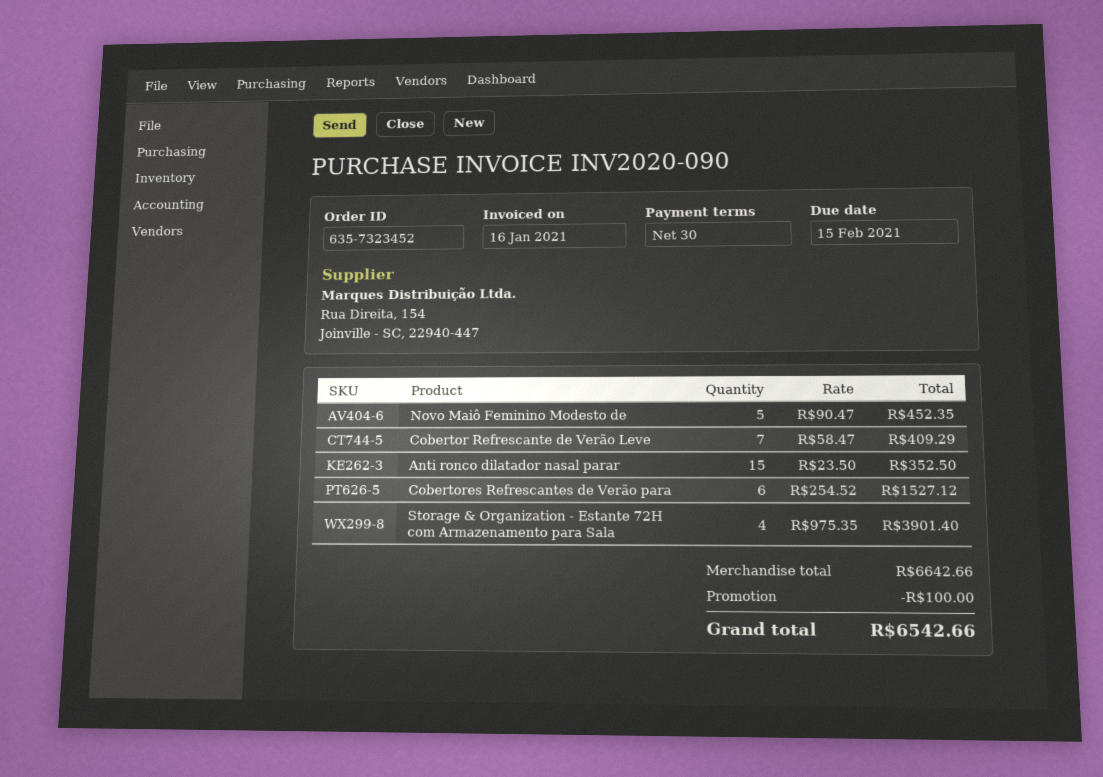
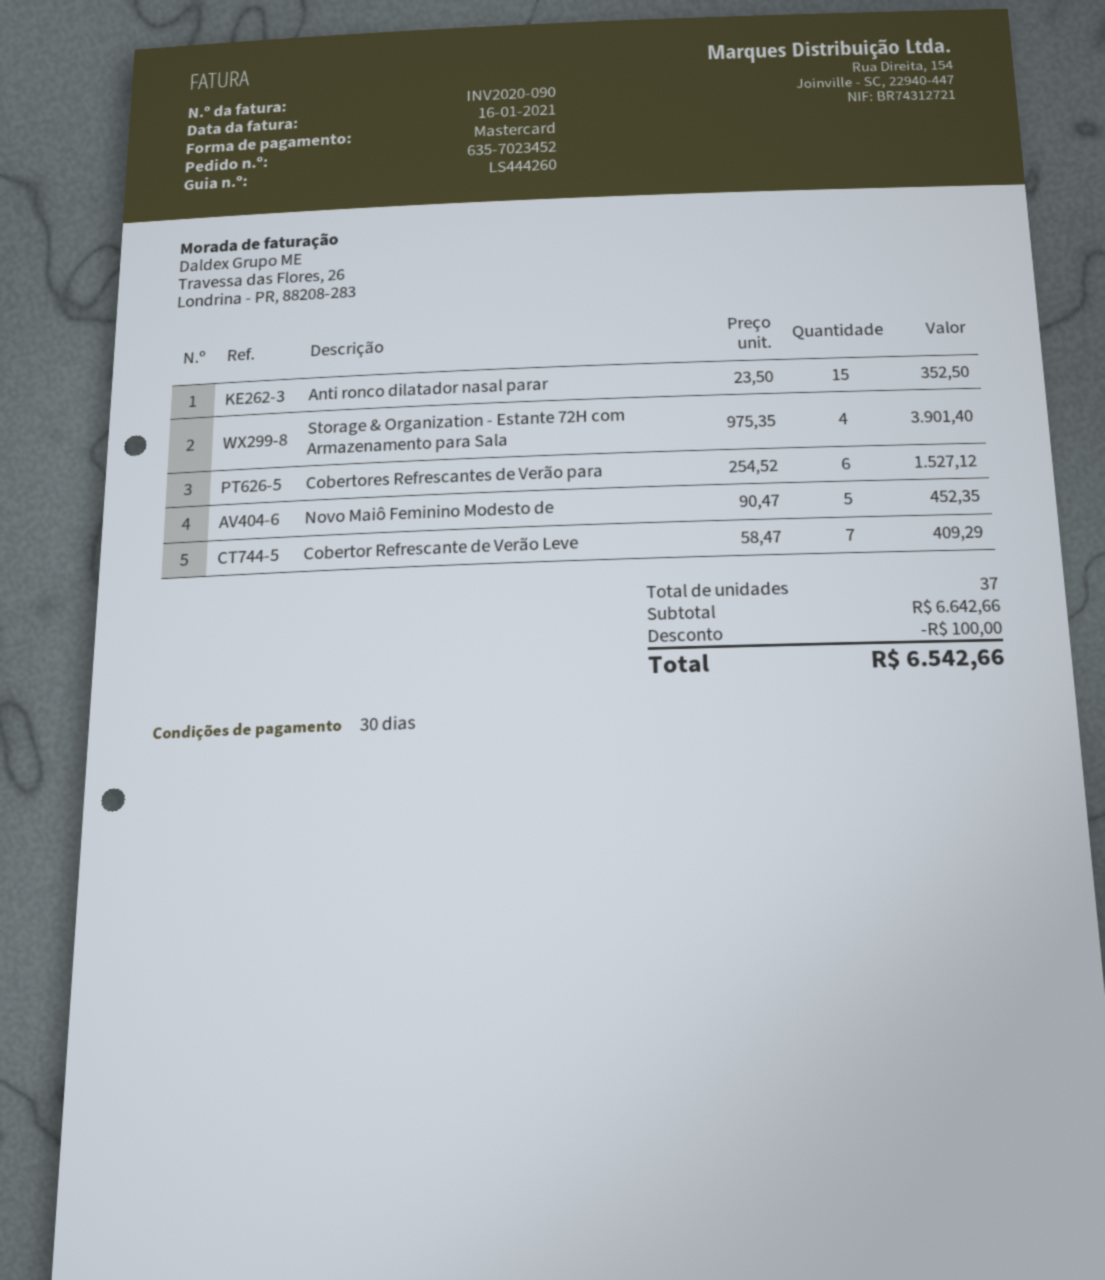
order number: 635-7323452 -> 635-7023452

